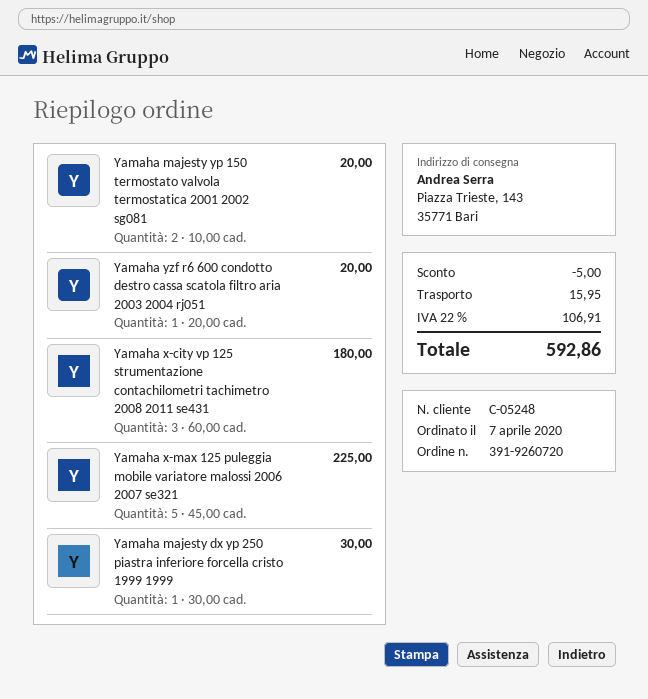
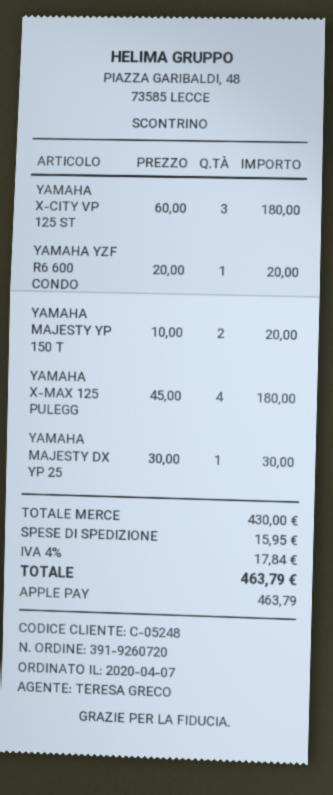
Yamaha x-max 125 puleggia mobile variatore malossi 2006 2007 se321: 5 x 45.00 = 225.00 -> 4 x 45.00 = 180.00
discount: 5.00 -> none
tax: 22% = 106.91 -> 4% = 17.84
total: 592.86 -> 463.79

